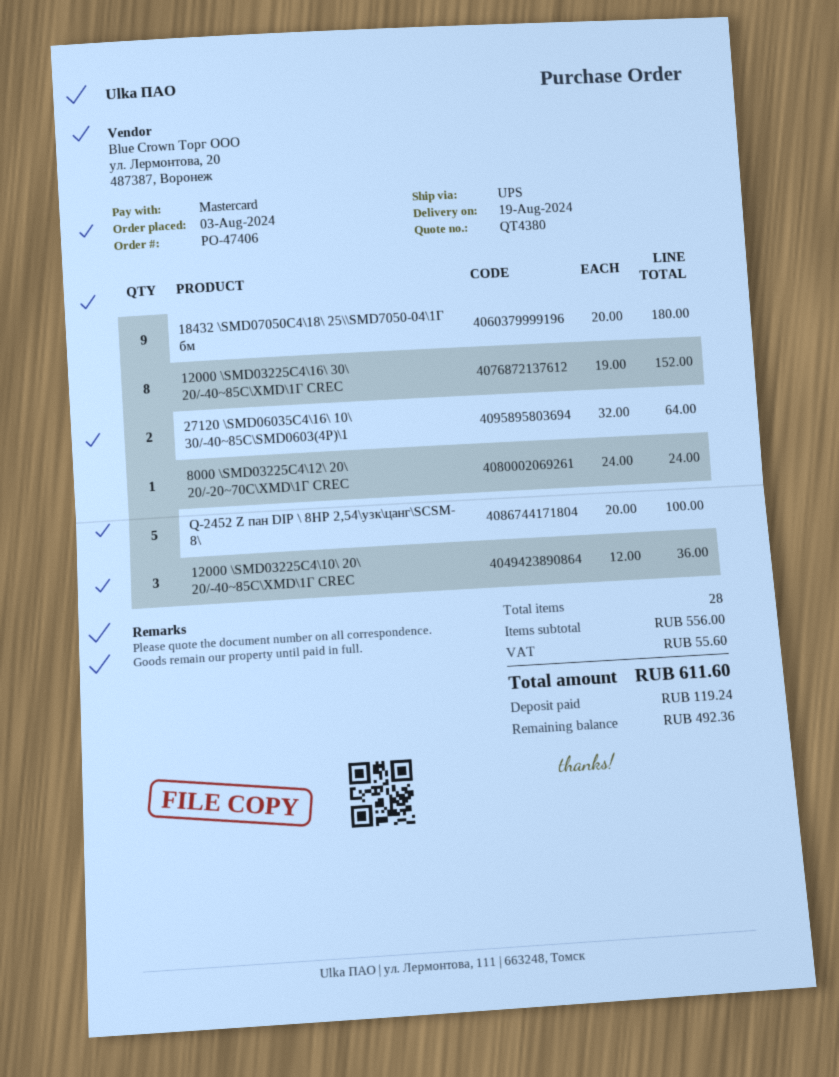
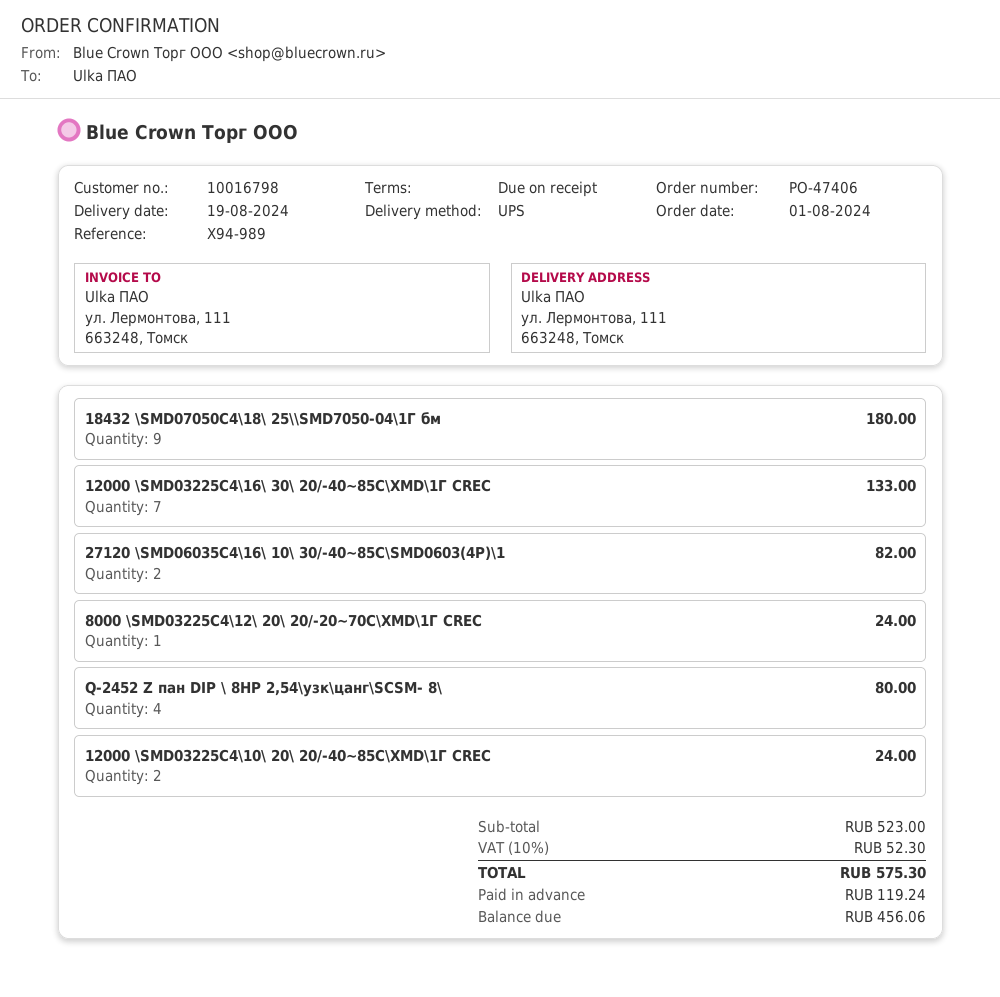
order date: 2024-08-03 -> 2024-08-01
12000 \SMD03225C4\16\ 30\ 20/-40~85C\XMD\1Г CREC: 8 for 152.00 -> 7 for 133.00
27120 \SMD06035C4\16\ 10\ 30/-40~85C\SMD0603(4P)\1: 2 for 64.00 -> 2 for 82.00
Q-2452 Z пан DIP \ 8HP 2,54\узк\цанг\SCSM- 8\: 5 for 100.00 -> 4 for 80.00
12000 \SMD03225C4\10\ 20\ 20/-40~85C\XMD\1Г CREC: 3 for 36.00 -> 2 for 24.00
subtotal: 556.00 -> 523.00
tax: 55.60 -> 52.30
total: 611.60 -> 575.30
balance: 492.36 -> 456.06

